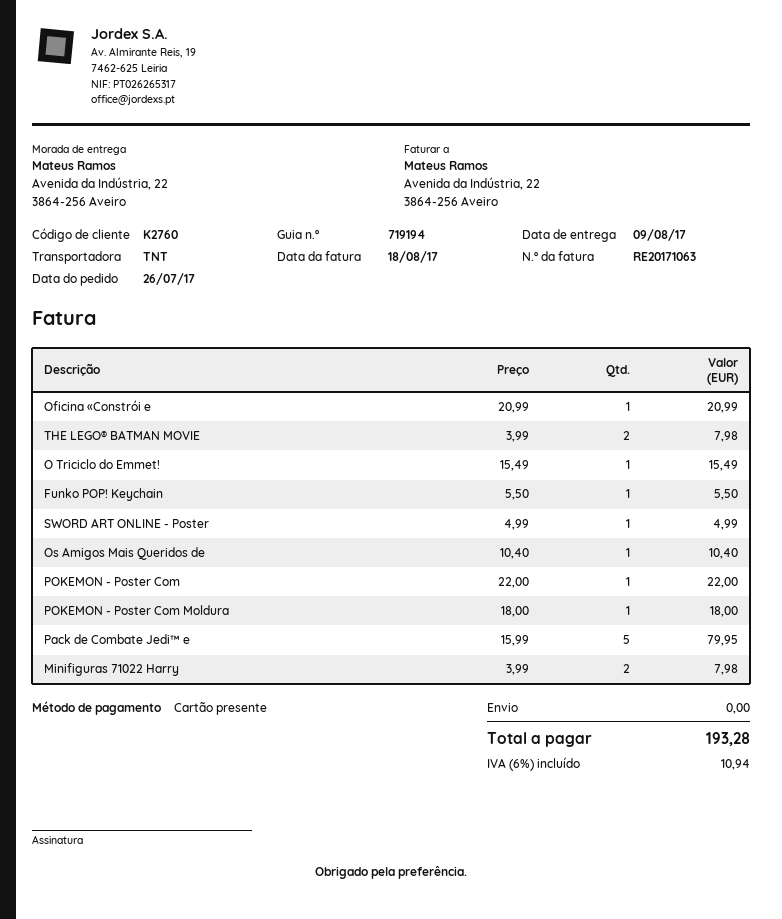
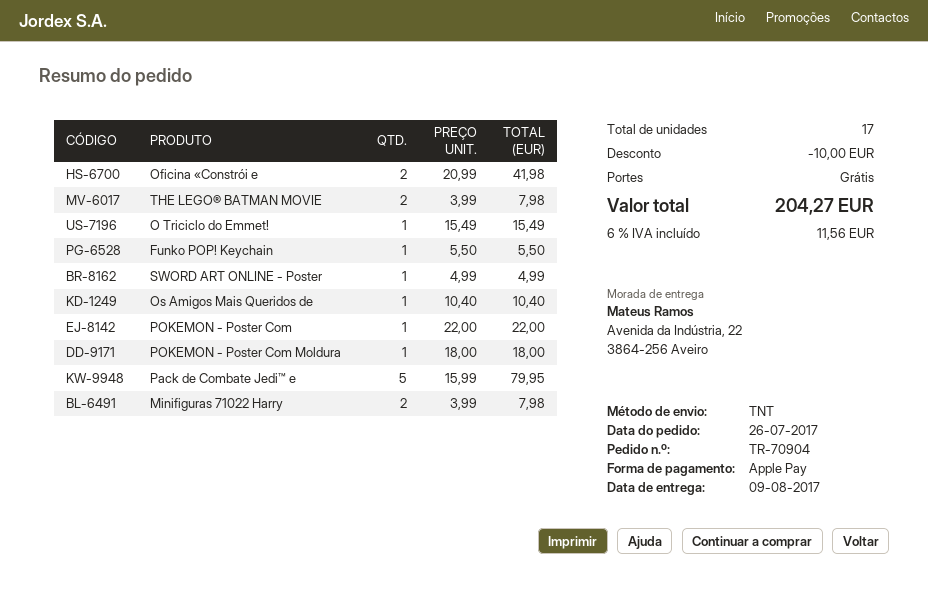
payment method: gift card -> Apple Pay
Oficina «Constrói e: 1 x 20.99 = 20.99 -> 2 x 20.99 = 41.98
discount: none -> 10.00
tax: 6% = 10.94 -> 6% = 11.56
total: 193.28 -> 204.27

